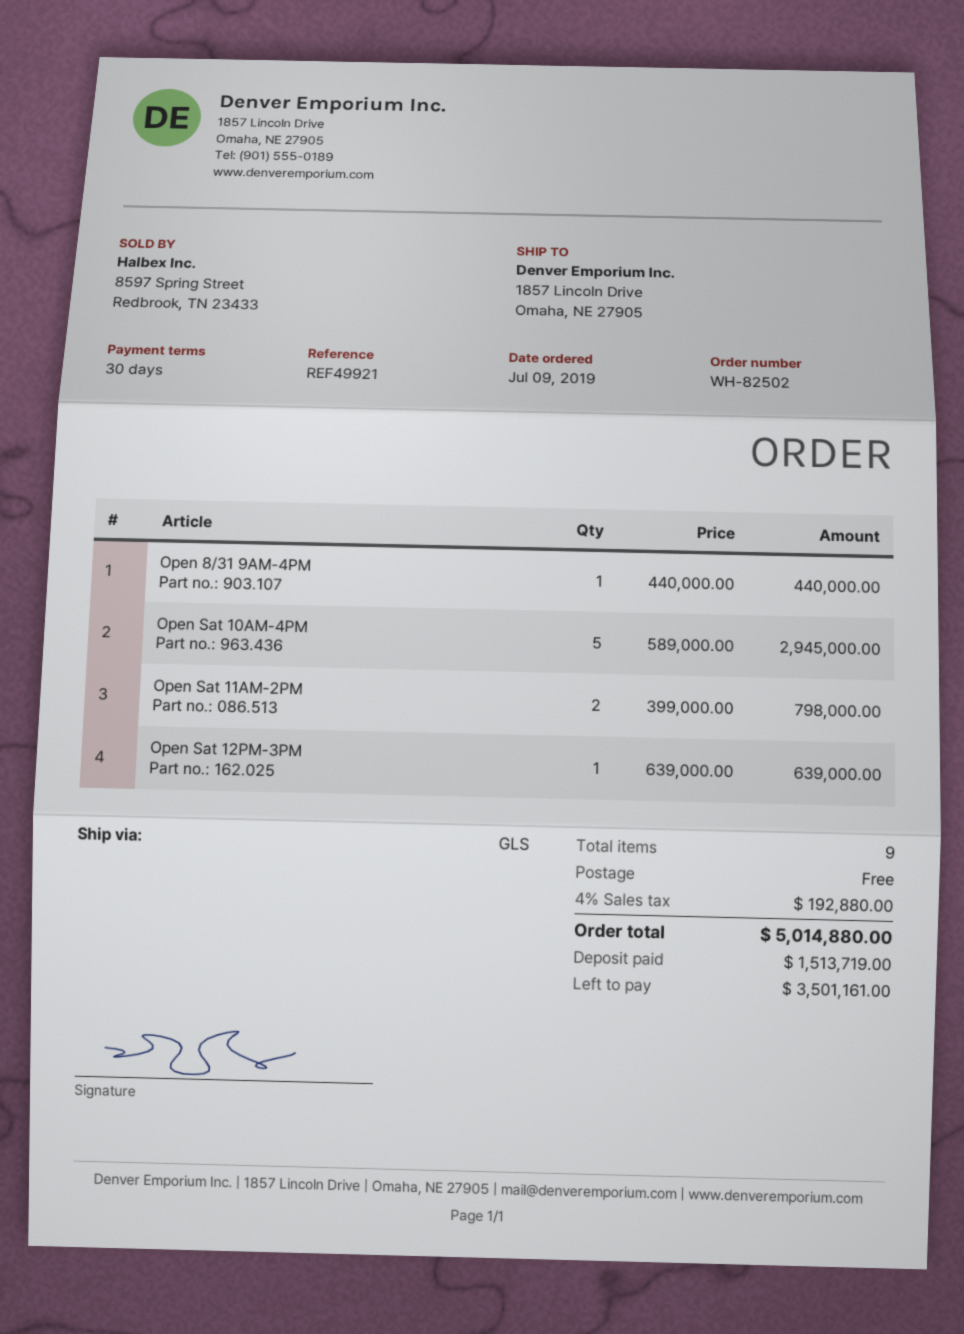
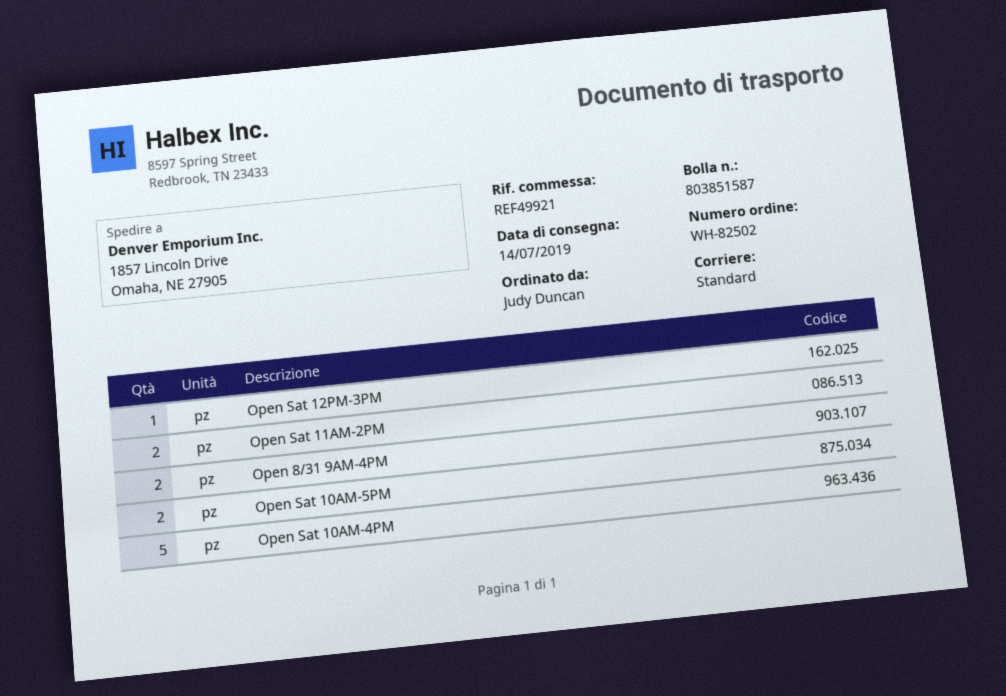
shipping method: GLS -> standard
Open 8/31 9AM-4PM: 1 -> 2
Open Sat 10AM-5PM: none -> 2

